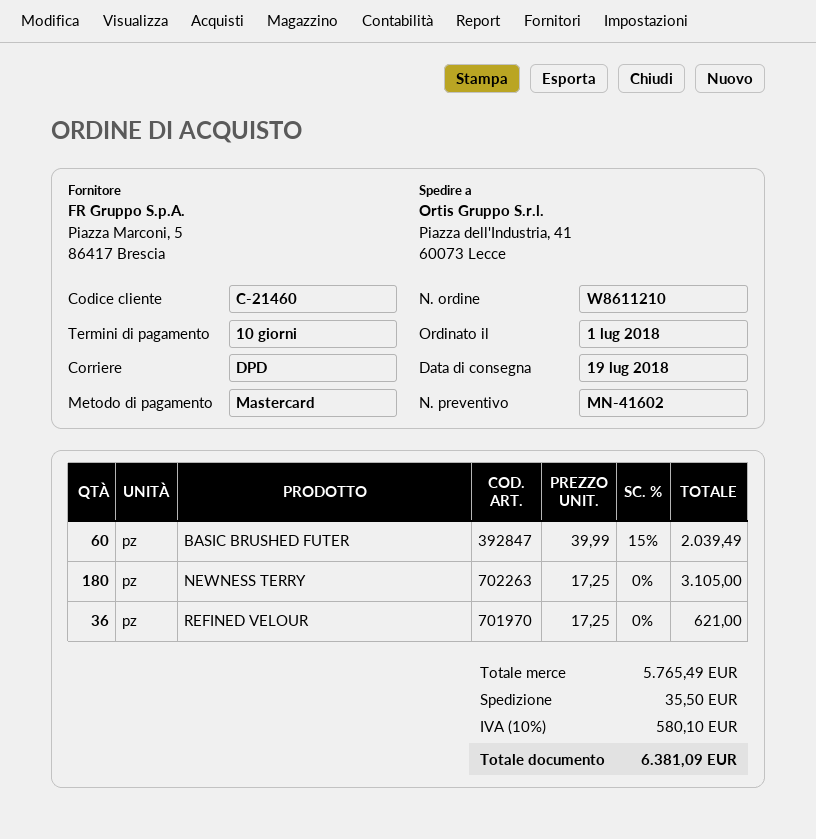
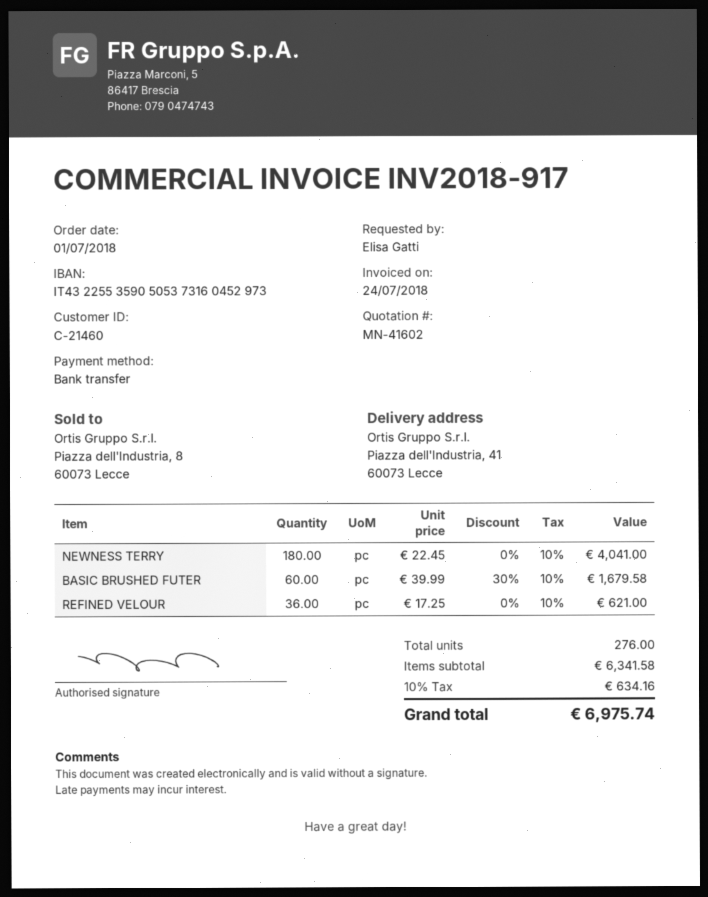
payment method: Mastercard -> bank transfer
BASIC BRUSHED FUTER: 60 x 39.99 - 15% = 2039.49 -> 60 x 39.99 - 30% = 1679.58
NEWNESS TERRY: 180 x 17.25 = 3105.00 -> 180 x 22.45 = 4041.00
subtotal: 5765.49 -> 6341.58
shipping: 35.50 -> none
tax: 10% = 580.10 -> 10% = 634.16
total: 6381.09 -> 6975.74

